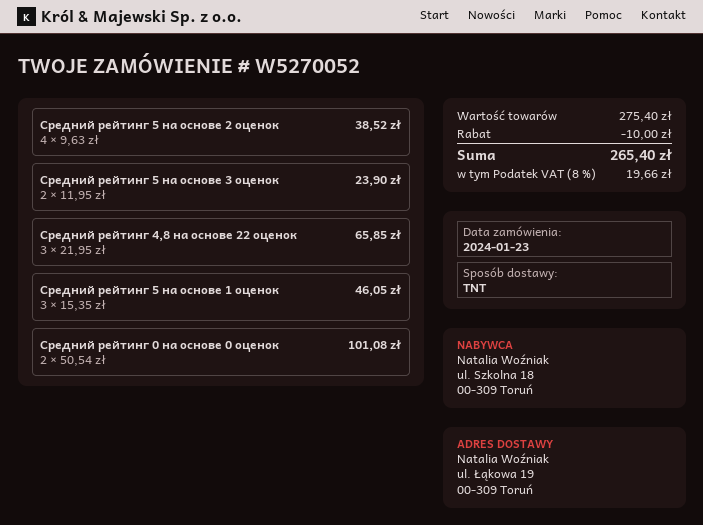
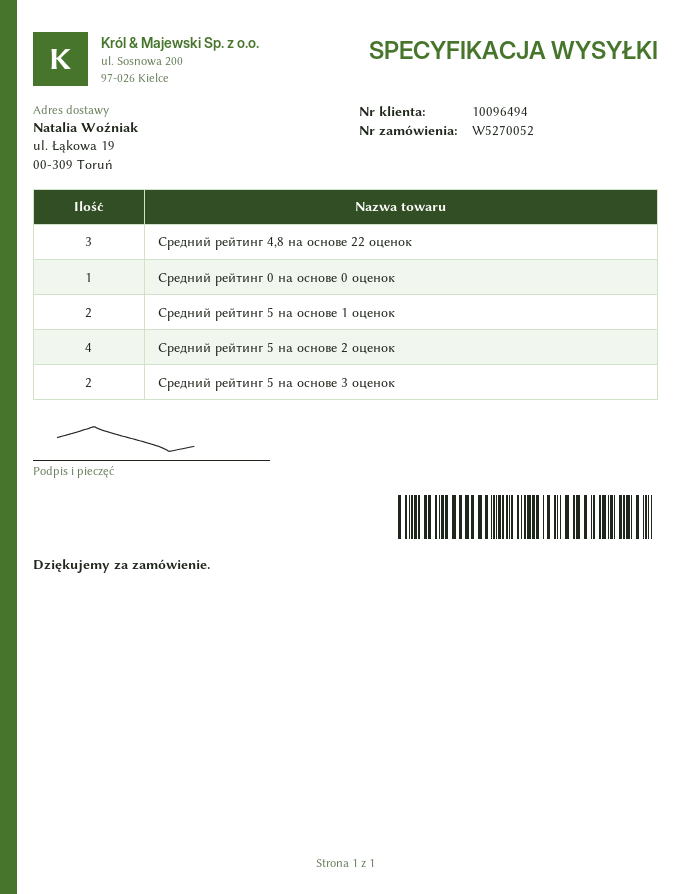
Средний рейтинг 5 на основе 1 оценок: 3 -> 2
Средний рейтинг 0 на основе 0 оценок: 2 -> 1

